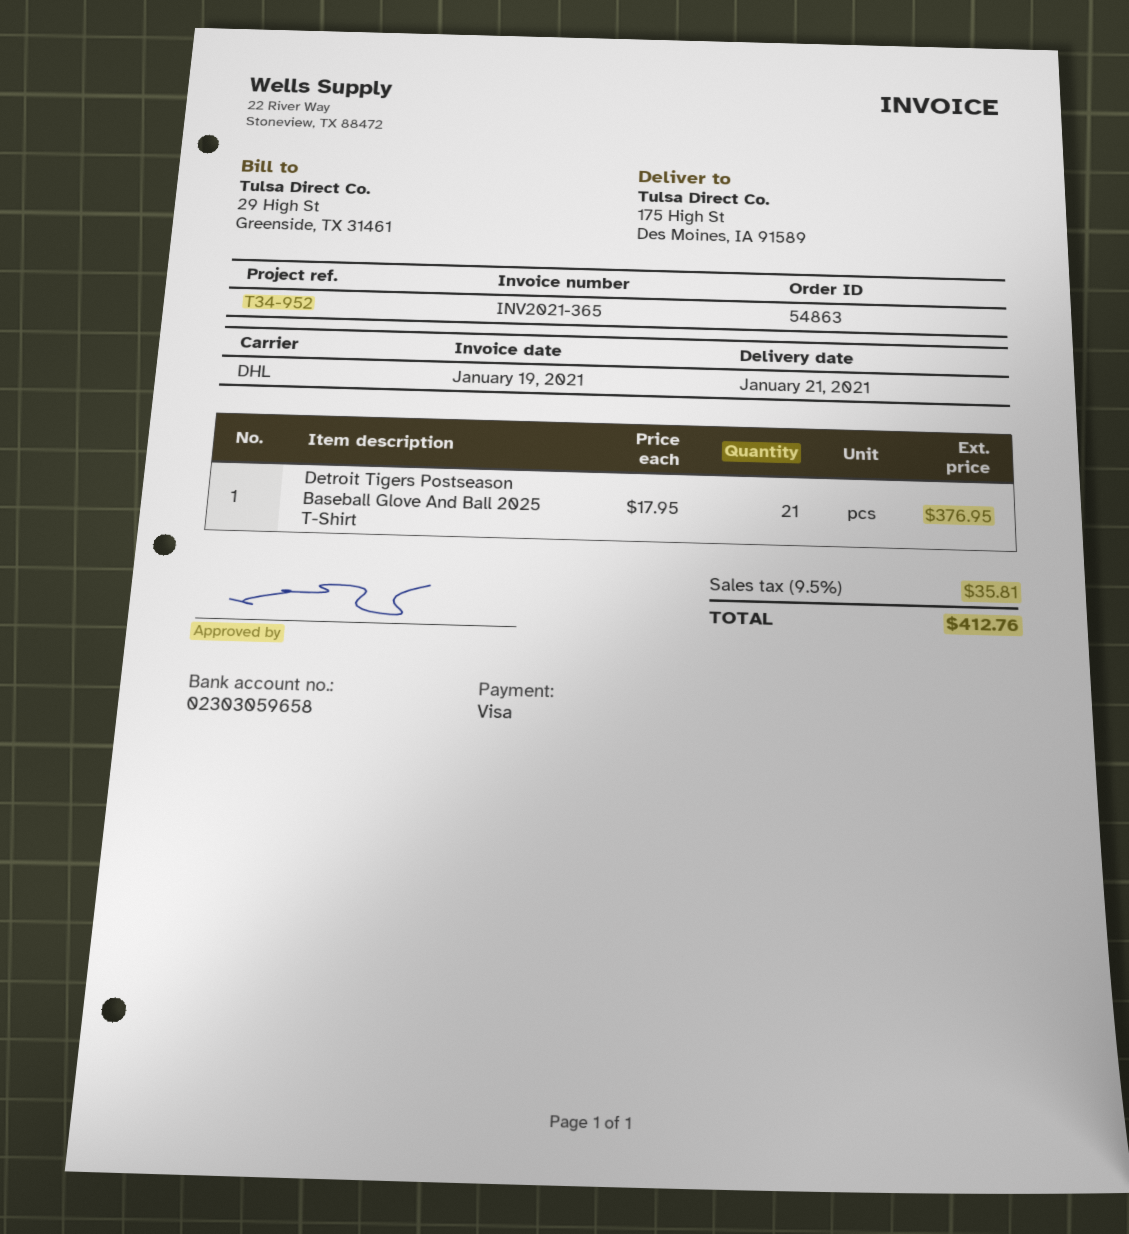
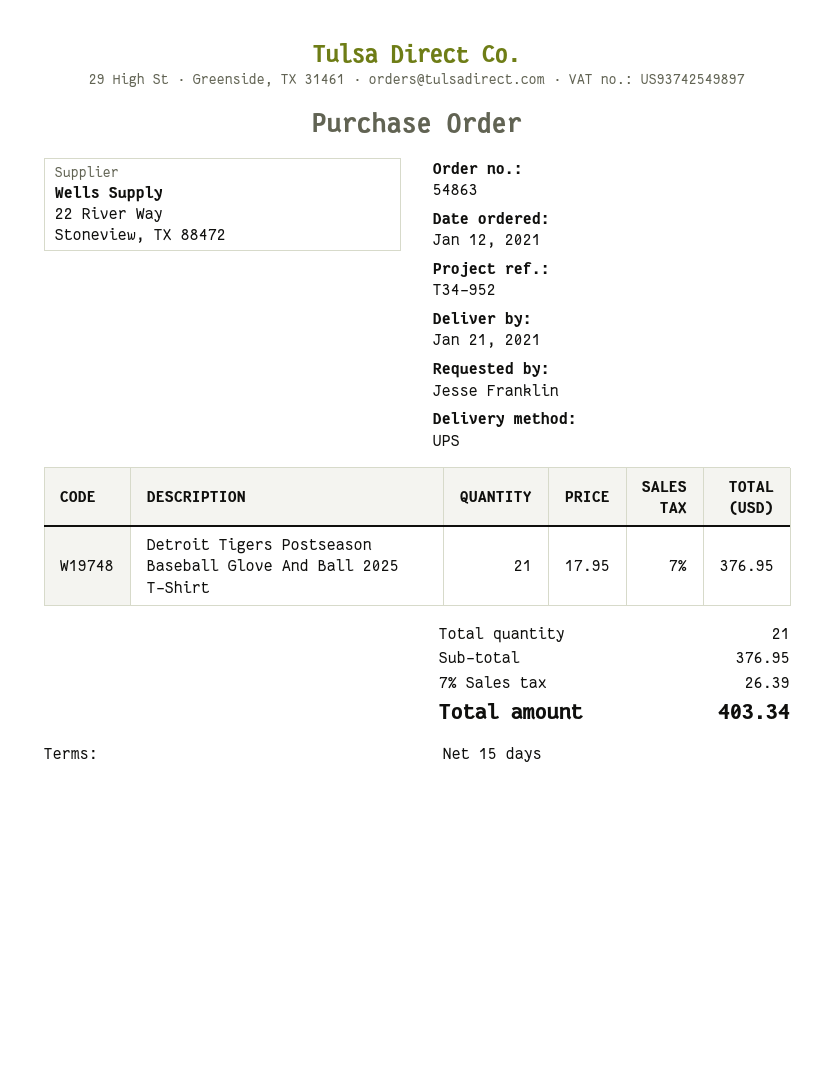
shipping method: DHL -> UPS
tax: 9.5% = 35.81 -> 7% = 26.39
total: 412.76 -> 403.34

